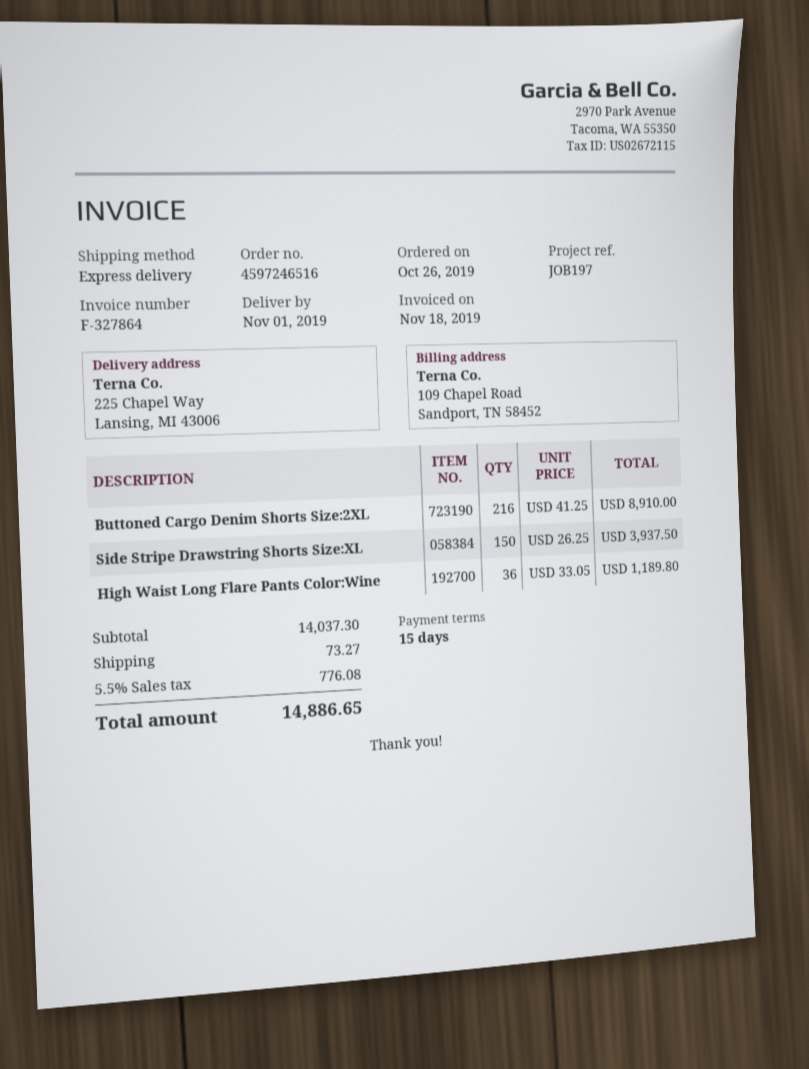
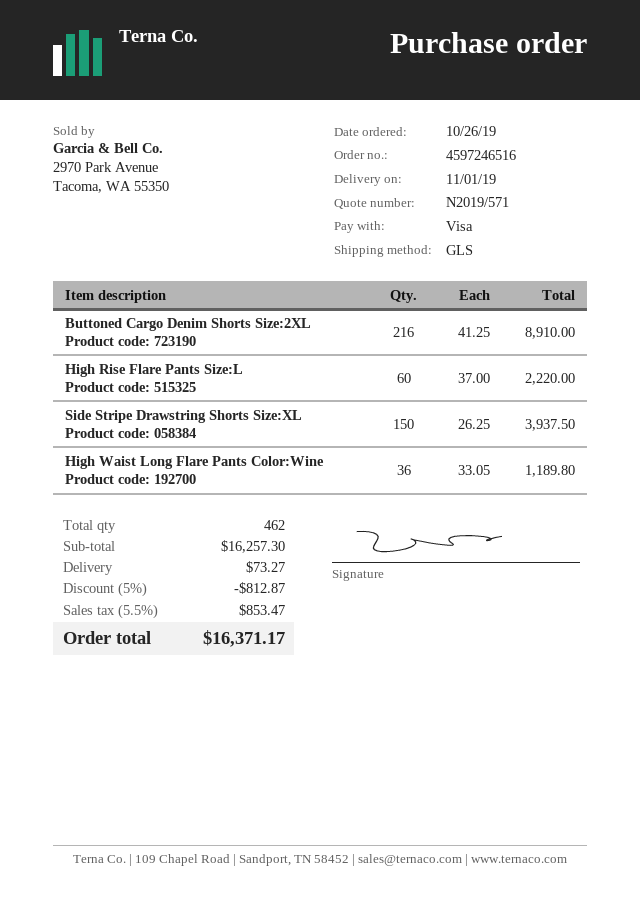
shipping method: express -> GLS
High Rise Flare Pants Size:L: none -> 60 x 37.00 = 2220.00
subtotal: 14037.30 -> 16257.30
discount: none -> 5% = 812.87
tax: 5.5% = 776.08 -> 5.5% = 853.47
total: 14886.65 -> 16371.17

